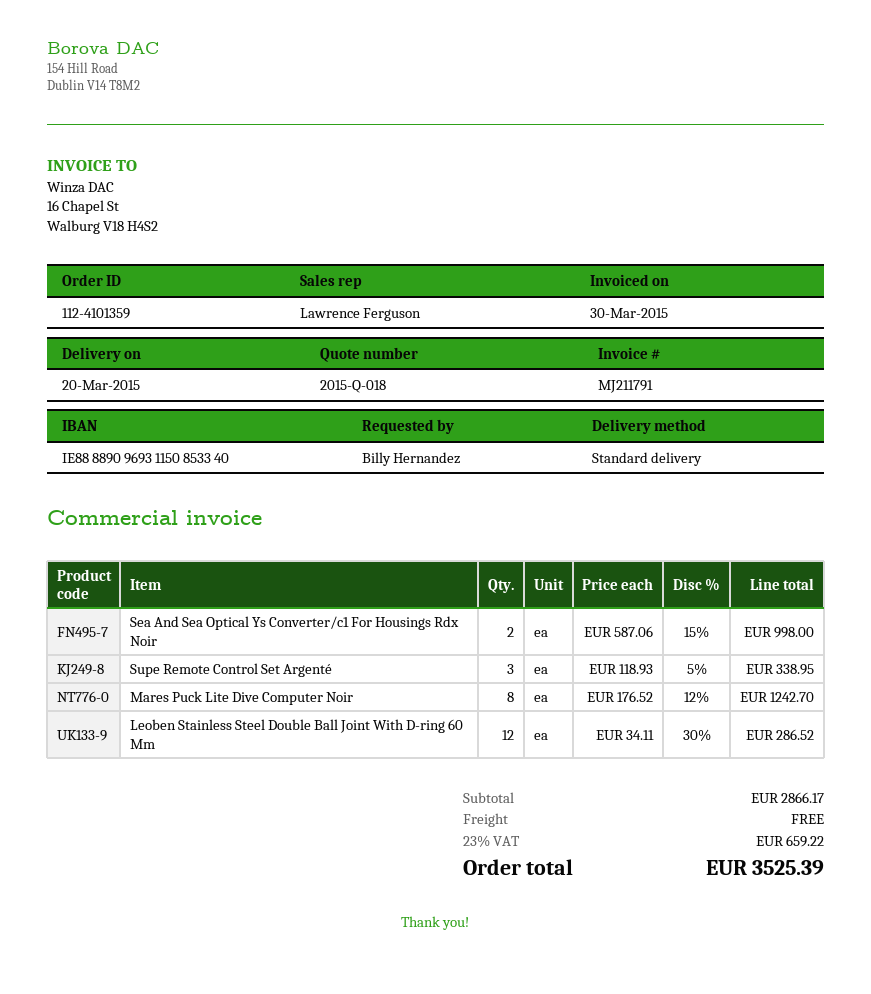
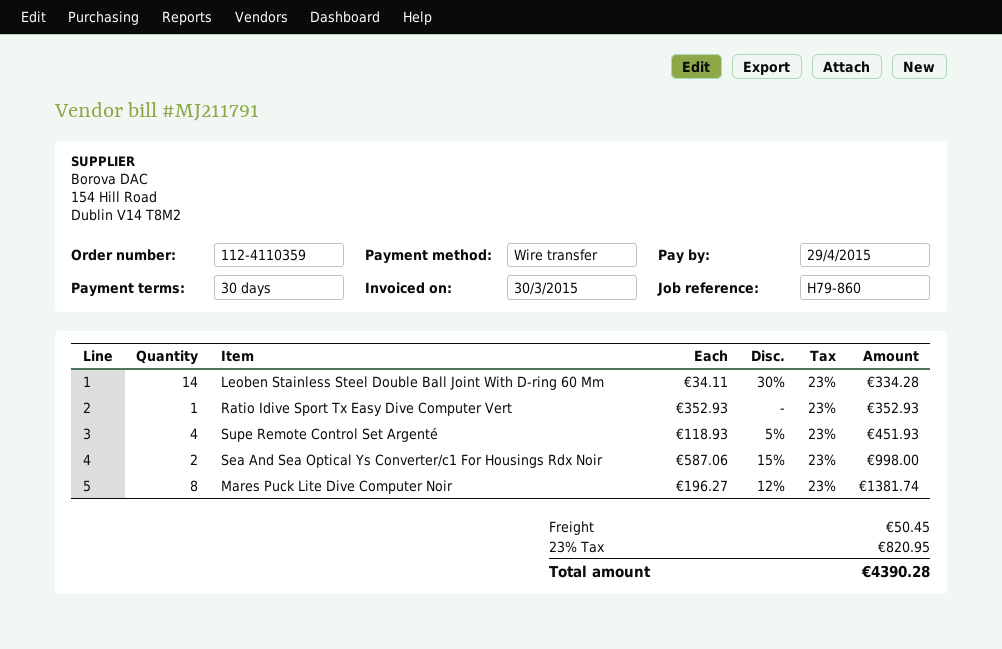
order number: 112-4101359 -> 112-4110359
Supe Remote Control Set Argenté: 3 x 118.93 - 5% = 338.95 -> 4 x 118.93 - 5% = 451.93
Mares Puck Lite Dive Computer Noir: 8 x 176.52 - 12% = 1242.70 -> 8 x 196.27 - 12% = 1381.74
Leoben Stainless Steel Double Ball Joint With D-ring 60 Mm: 12 x 34.11 - 30% = 286.52 -> 14 x 34.11 - 30% = 334.28
Ratio Idive Sport Tx Easy Dive Computer Vert: none -> 1 x 352.93 = 352.93
shipping: 0.00 -> 50.45
tax: 23% = 659.22 -> 23% = 820.95
total: 3525.39 -> 4390.28

